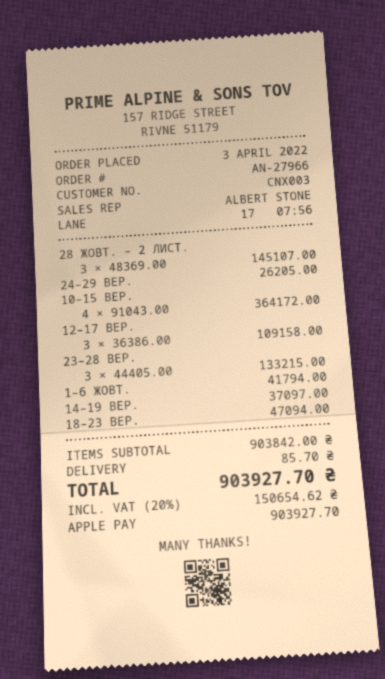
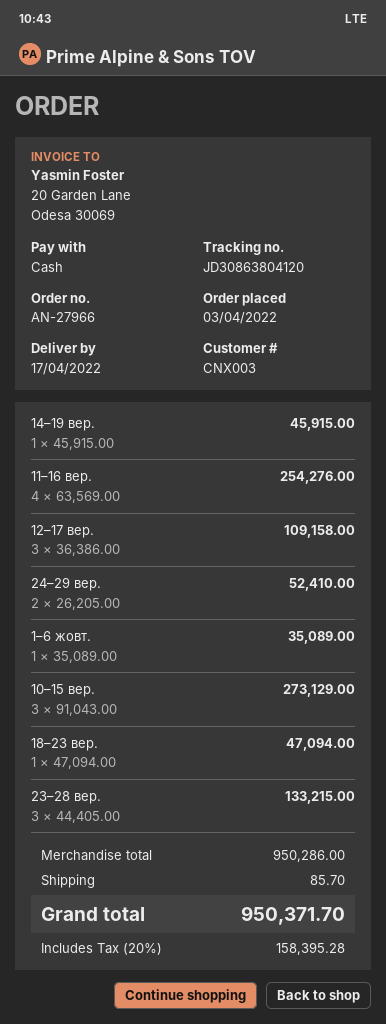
payment method: Apple Pay -> cash
28 ЖОВТ. – 2 ЛИСТ.: 3 x 48369.00 = 145107.00 -> none
24–29 ВЕР.: 1 x 26205.00 = 26205.00 -> 2 x 26205.00 = 52410.00
10–15 ВЕР.: 4 x 91043.00 = 364172.00 -> 3 x 91043.00 = 273129.00
1–6 ЖОВТ.: 1 x 41794.00 = 41794.00 -> 1 x 35089.00 = 35089.00
14–19 ВЕР.: 1 x 37097.00 = 37097.00 -> 1 x 45915.00 = 45915.00
11–16 вер.: none -> 4 x 63569.00 = 254276.00
subtotal: 903842.00 -> 950286.00
tax: 20% = 150654.62 -> 20% = 158395.28
total: 903927.70 -> 950371.70

